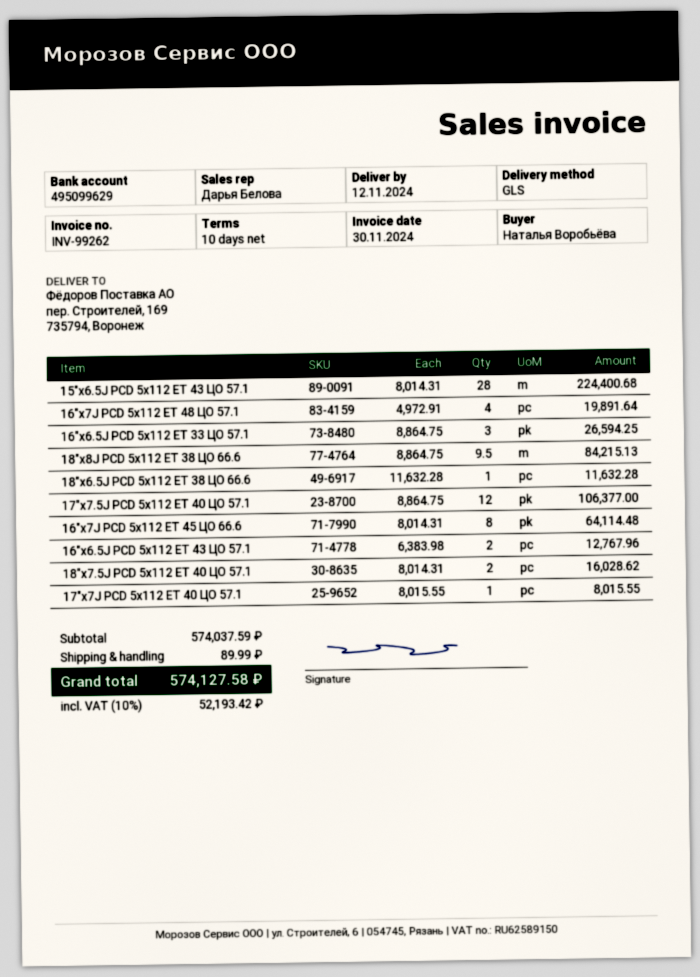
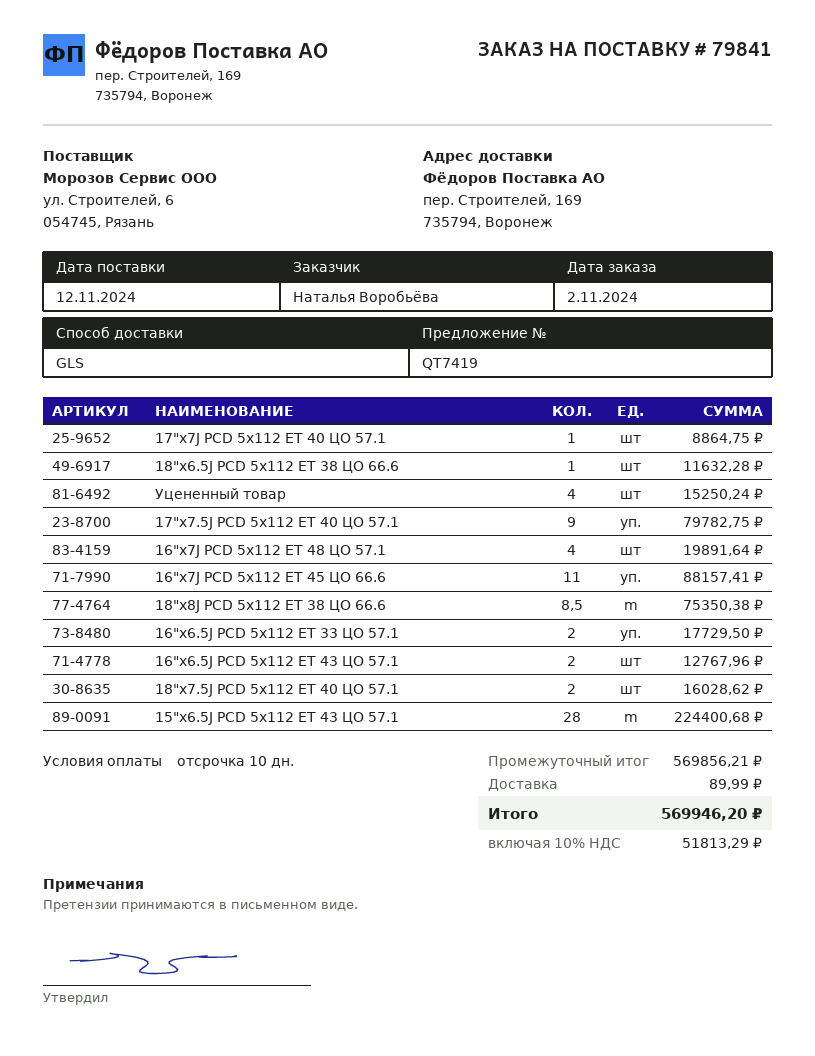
16"x6.5J PCD 5x112 ЕТ 33 ЦО 57.1: 3 for 26594.25 -> 2 for 17729.50
18"x8J PCD 5x112 ЕТ 38 ЦО 66.6: 9.5 for 84215.13 -> 8.5 for 75350.38
17"x7.5J PCD 5x112 ЕТ 40 ЦО 57.1: 12 for 106377.00 -> 9 for 79782.75
16"x7J PCD 5x112 ЕТ 45 ЦО 66.6: 8 for 64114.48 -> 11 for 88157.41
17"x7J PCD 5x112 ЕТ 40 ЦО 57.1: 1 for 8015.55 -> 1 for 8864.75
Уцененный товар: none -> 4 for 15250.24
subtotal: 574037.59 -> 569856.21
tax: 10% = 52193.42 -> 10% = 51813.29
total: 574127.58 -> 569946.20

